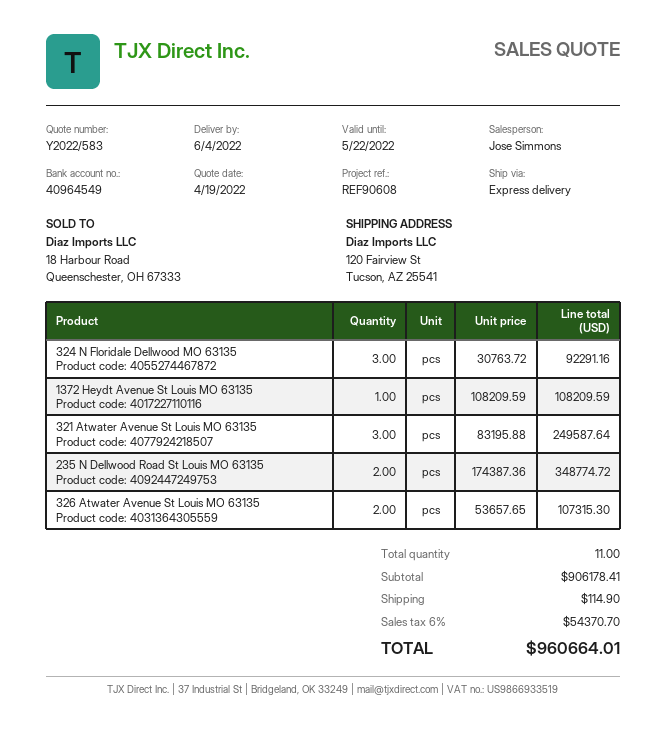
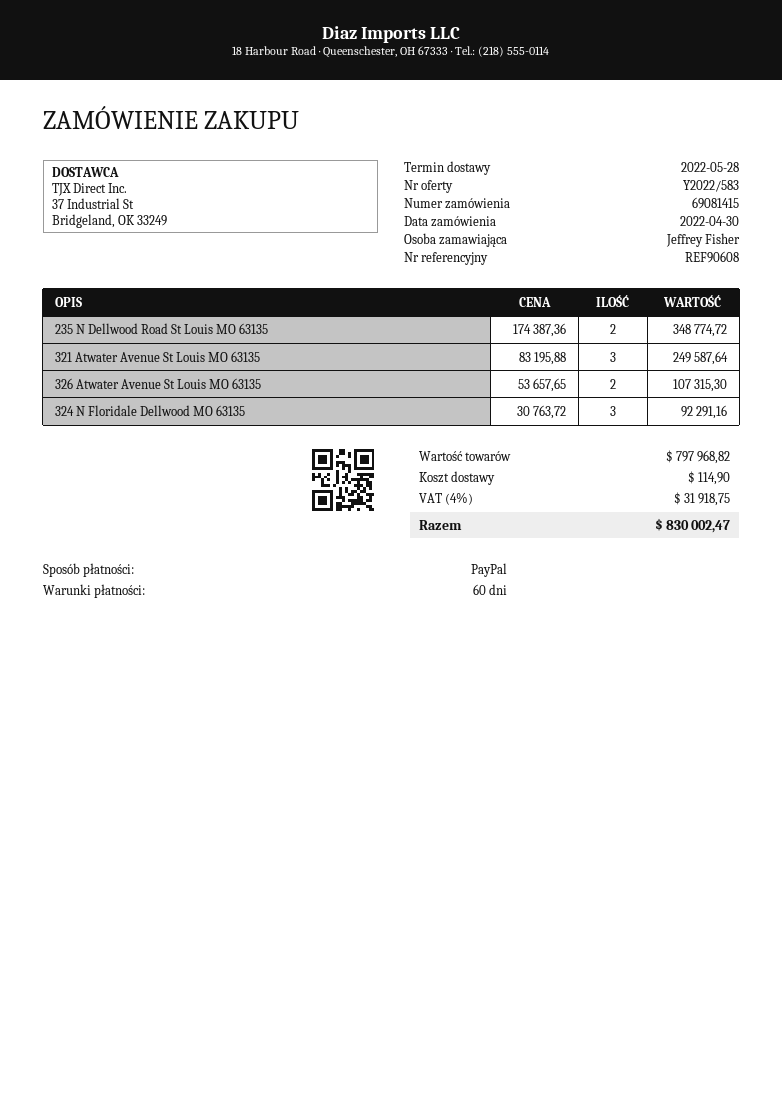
delivery date: 2022-06-04 -> 2022-05-28
1372 Heydt Avenue St Louis MO 63135: 1 x 108209.59 = 108209.59 -> none
subtotal: 906178.41 -> 797968.82
tax: 6% = 54370.70 -> 4% = 31918.75
total: 960664.01 -> 830002.47

